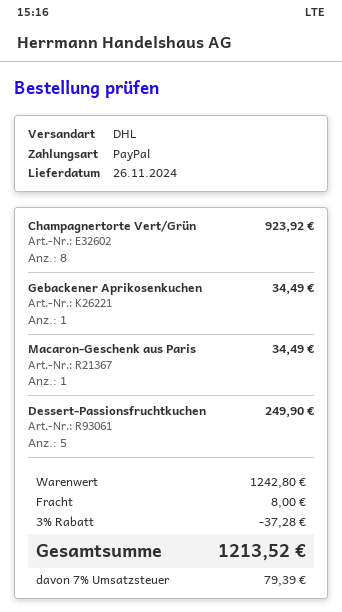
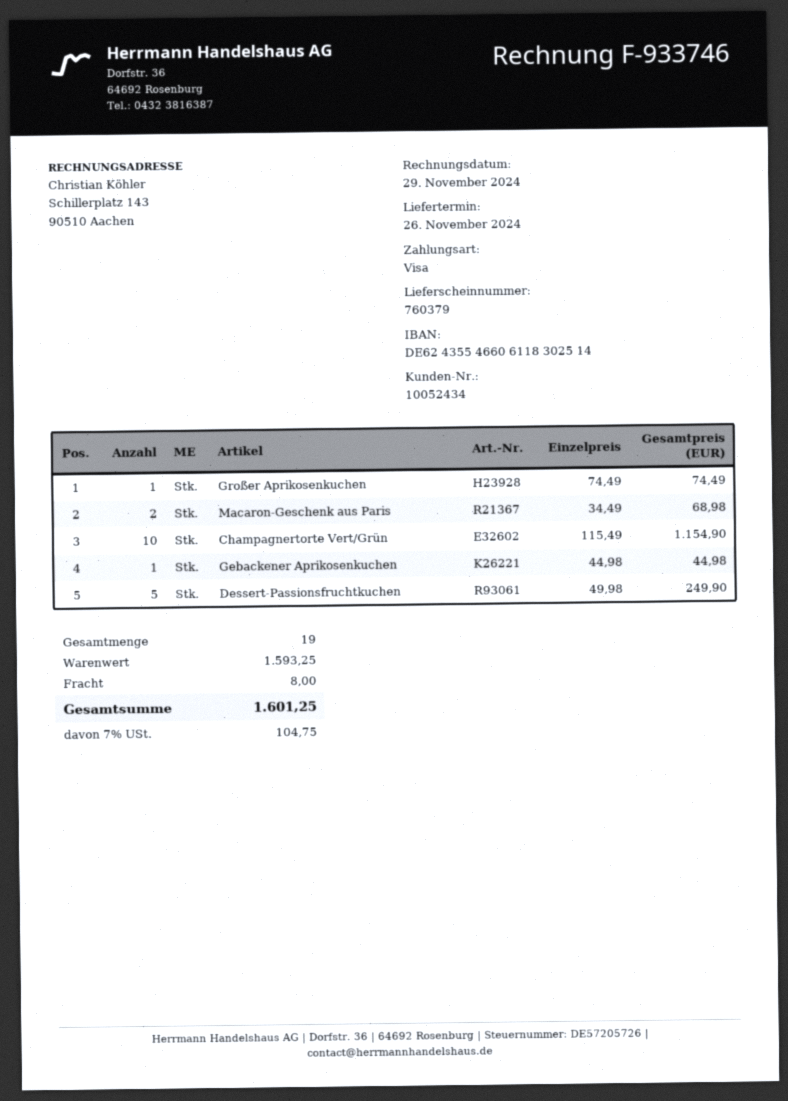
payment method: PayPal -> Visa
Champagnertorte Vert/Grün: 8 for 923.92 -> 10 for 1154.90
Gebackener Aprikosenkuchen: 1 for 34.49 -> 1 for 44.98
Macaron-Geschenk aus Paris: 1 for 34.49 -> 2 for 68.98
Großer Aprikosenkuchen: none -> 1 for 74.49
subtotal: 1242.80 -> 1593.25
discount: 3% = 37.28 -> none
tax: 7% = 79.39 -> 7% = 104.75
total: 1213.52 -> 1601.25

